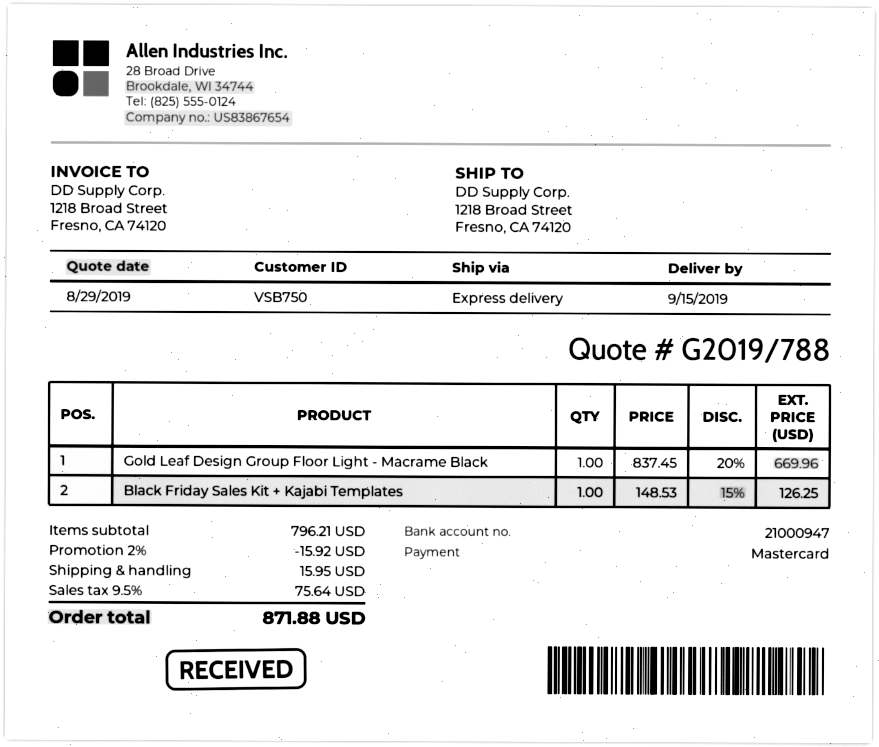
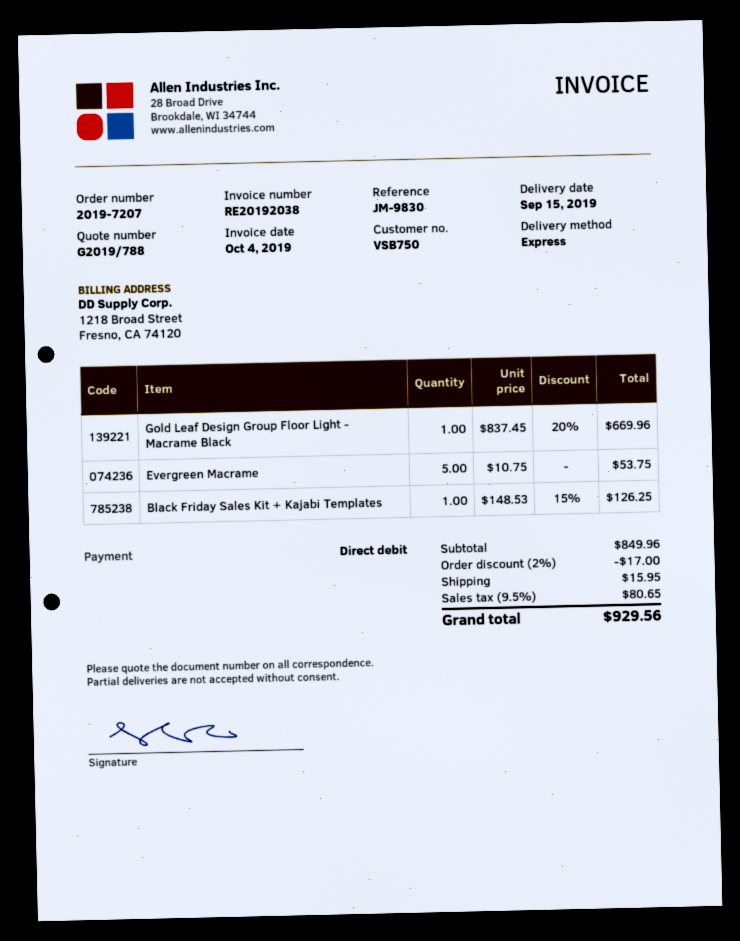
payment method: Mastercard -> direct debit
Evergreen Macrame: none -> 5 x 10.75 = 53.75
subtotal: 796.21 -> 849.96
discount: 2% = 15.92 -> 2% = 17.00
tax: 9.5% = 75.64 -> 9.5% = 80.65
total: 871.88 -> 929.56

